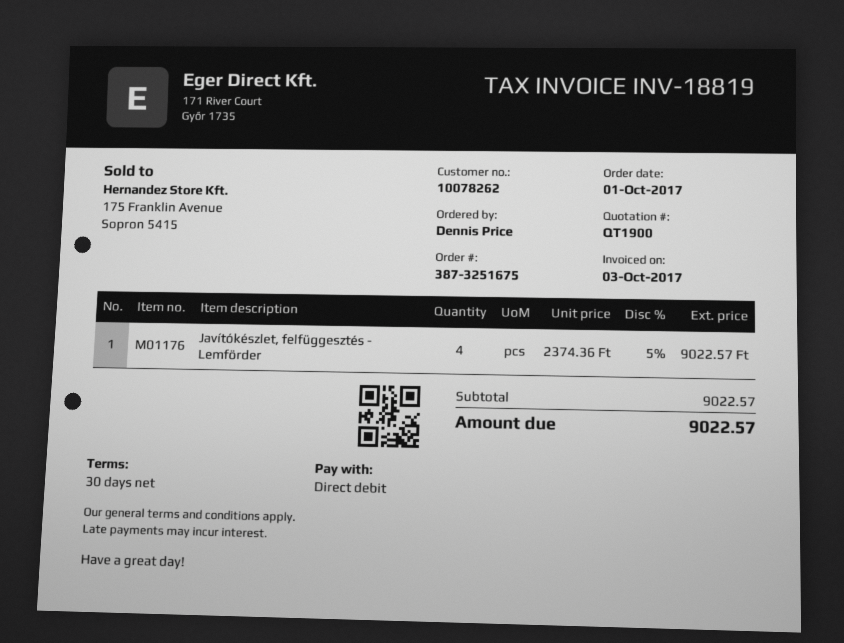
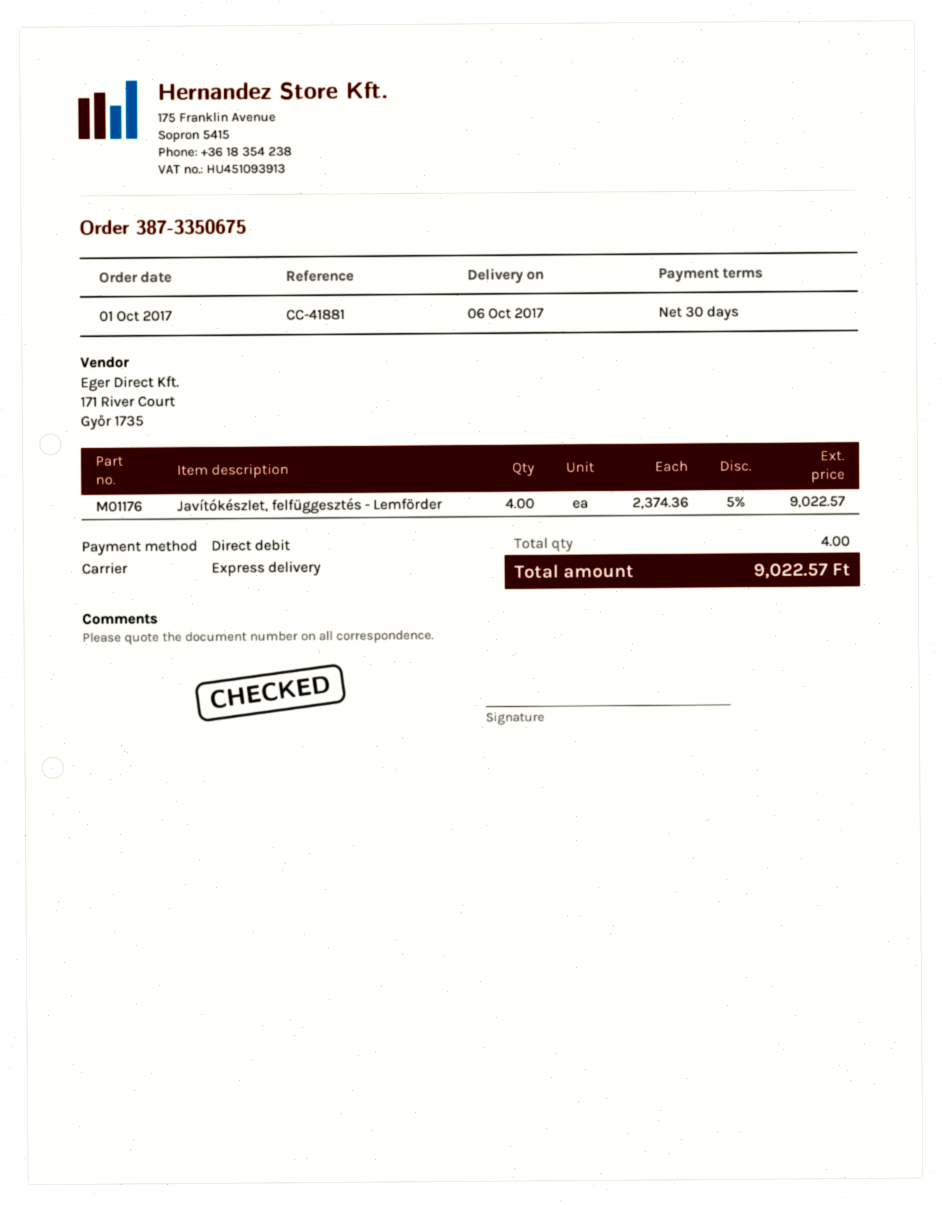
order number: 387-3251675 -> 387-3350675

